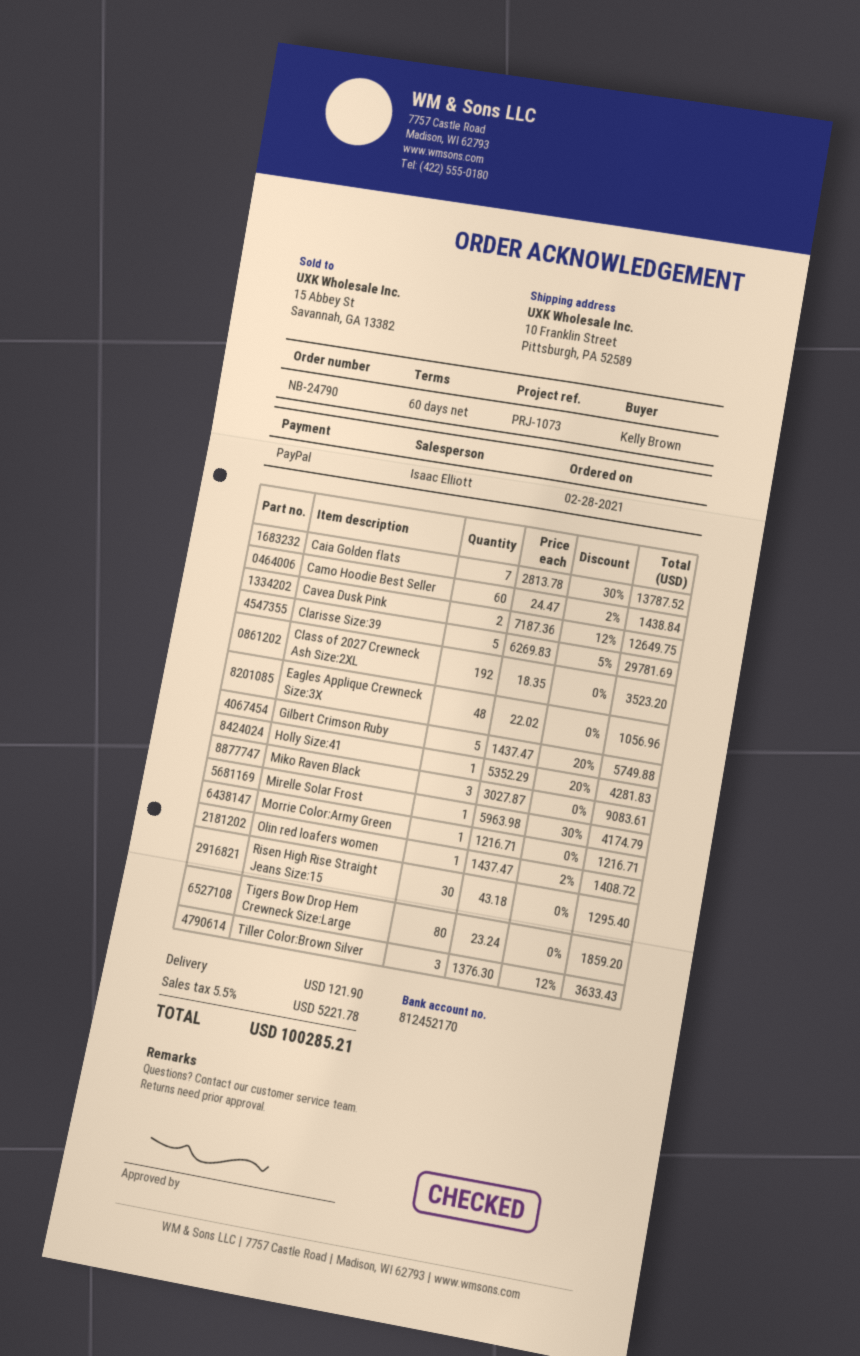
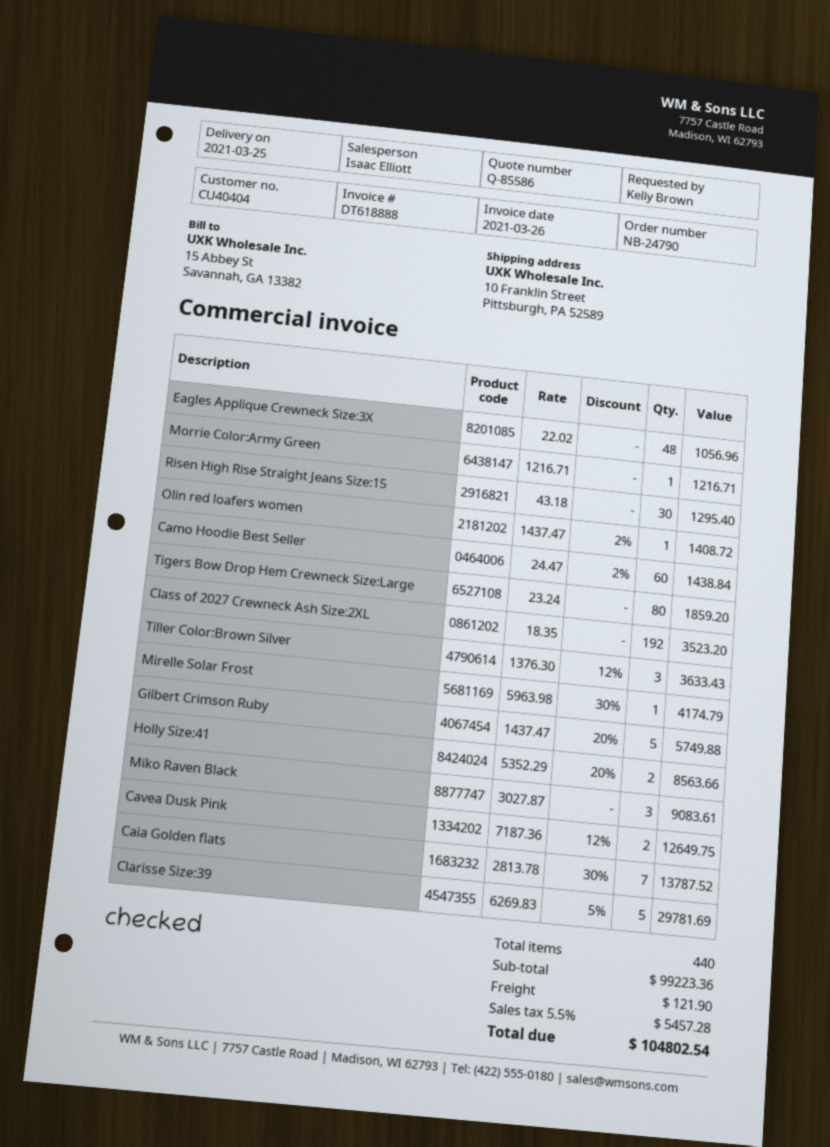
Holly Size:41: 1 x 5352.29 - 20% = 4281.83 -> 2 x 5352.29 - 20% = 8563.66
tax: 5.5% = 5221.78 -> 5.5% = 5457.28
total: 100285.21 -> 104802.54

